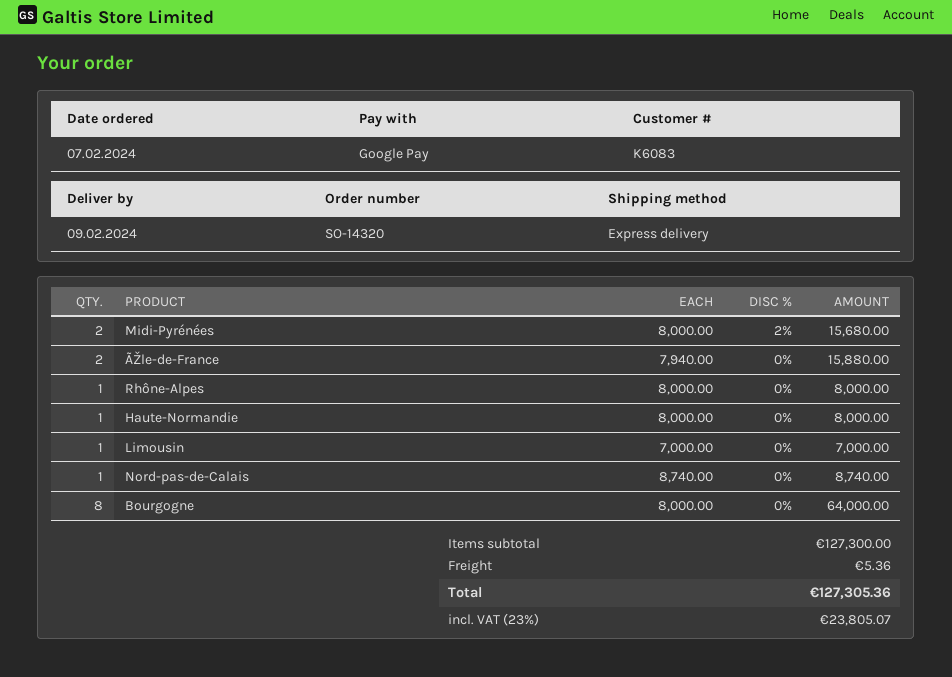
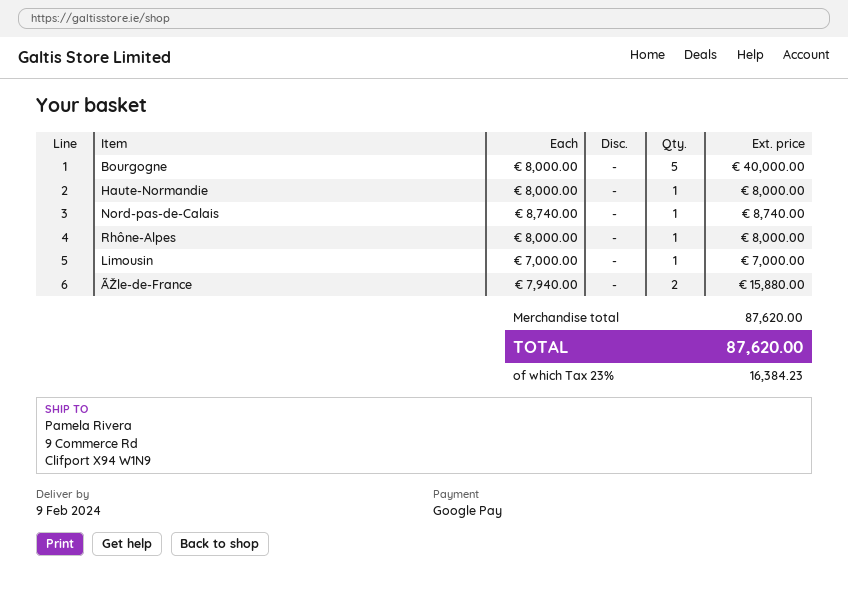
Midi-Pyrénées: 2 x 8000.00 - 2% = 15680.00 -> none
Bourgogne: 8 x 8000.00 = 64000.00 -> 5 x 8000.00 = 40000.00
subtotal: 127300.00 -> 87620.00
shipping: 5.36 -> none
tax: 23% = 23805.07 -> 23% = 16384.23
total: 127305.36 -> 87620.00

